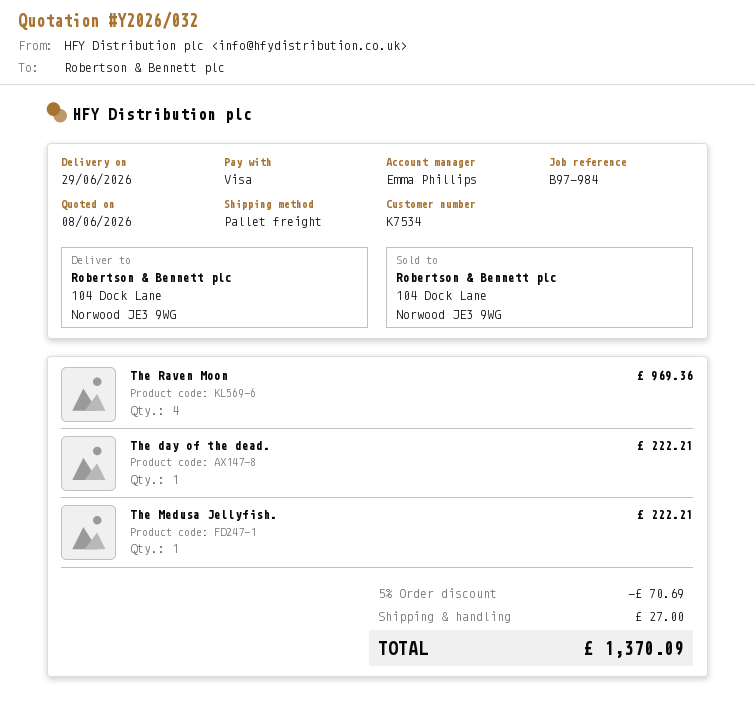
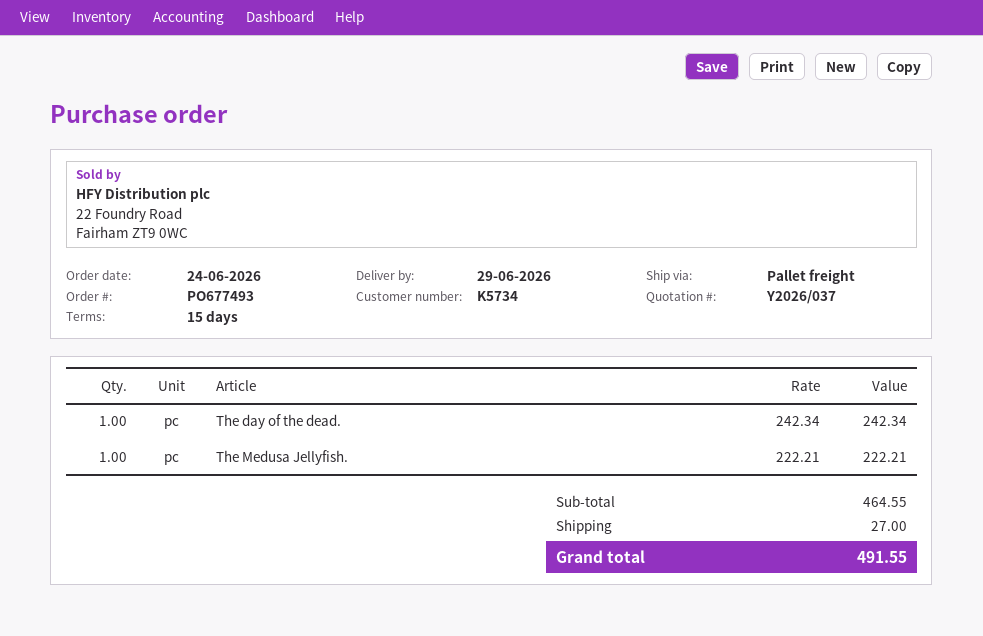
quote number: Y2026/032 -> Y2026/037
customer number: K7534 -> K5734
The Raven Moon: 4 for 969.36 -> none
The day of the dead.: 1 for 222.21 -> 1 for 242.34
discount: 5% = 70.69 -> none
total: 1370.09 -> 491.55

